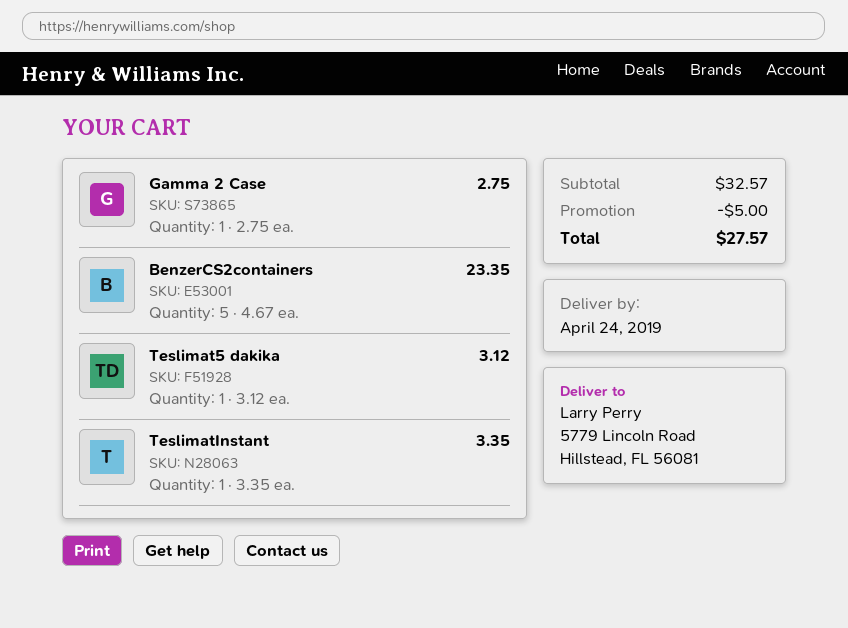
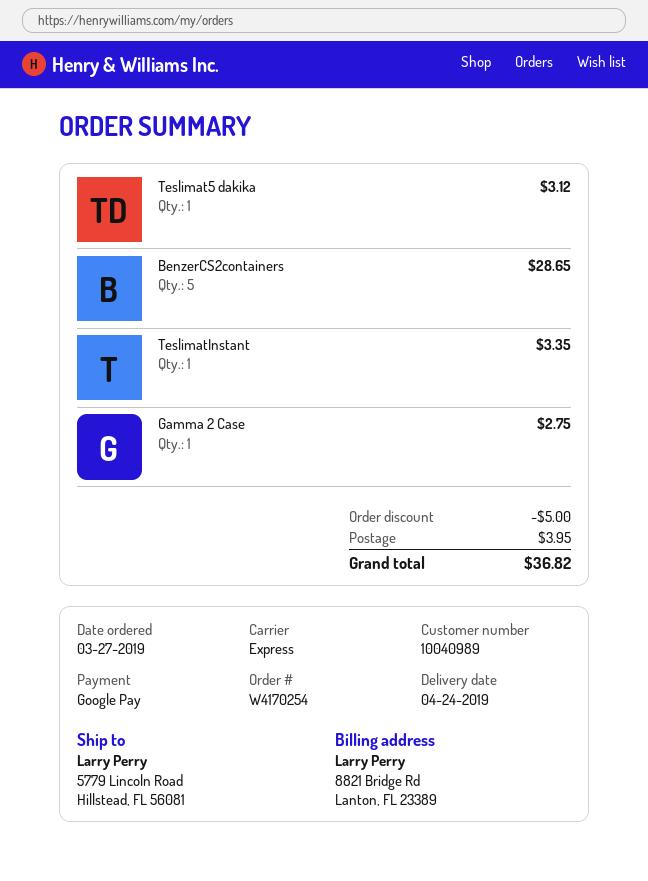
BenzerCS2containers: 5 for 23.35 -> 5 for 28.65
shipping: none -> 3.95
total: 27.57 -> 36.82

